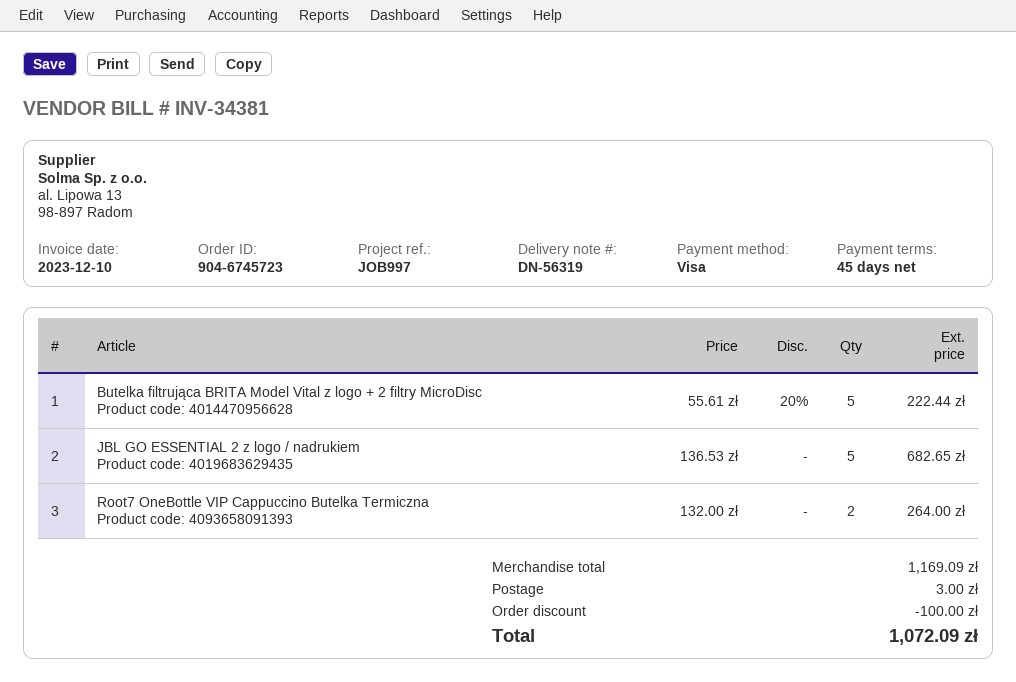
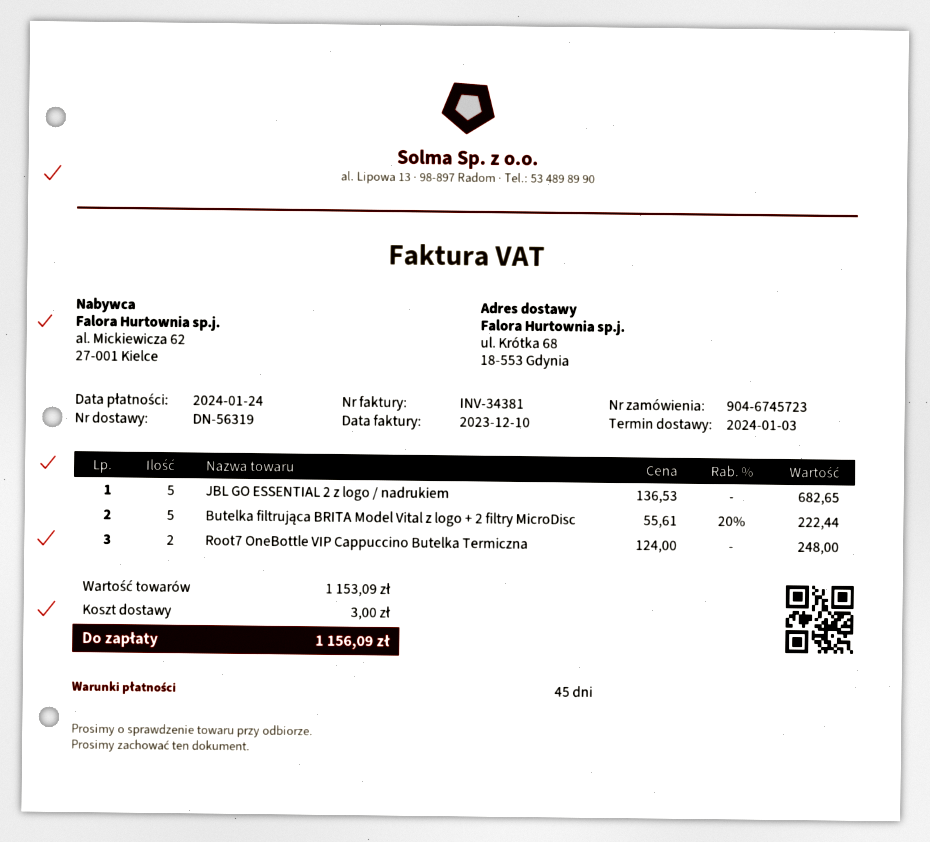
Root7 OneBottle VIP Cappuccino Butelka Termiczna: 2 x 132.00 = 264.00 -> 2 x 124.00 = 248.00
subtotal: 1169.09 -> 1153.09
discount: 100.00 -> none
total: 1072.09 -> 1156.09

